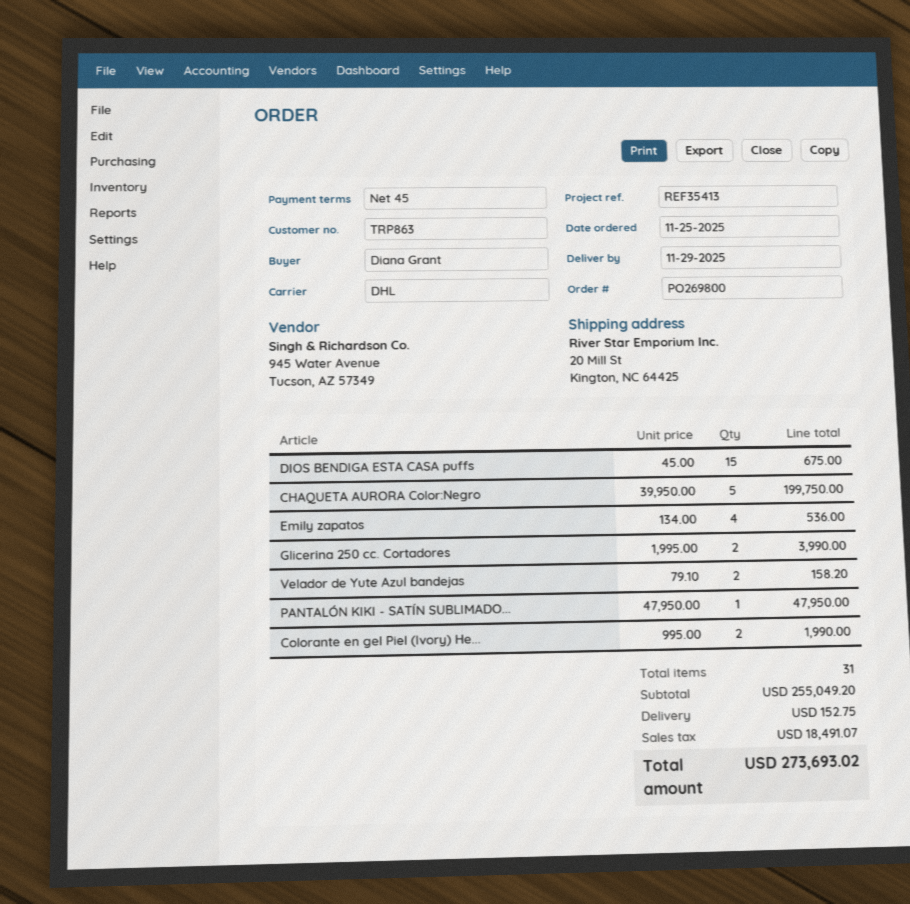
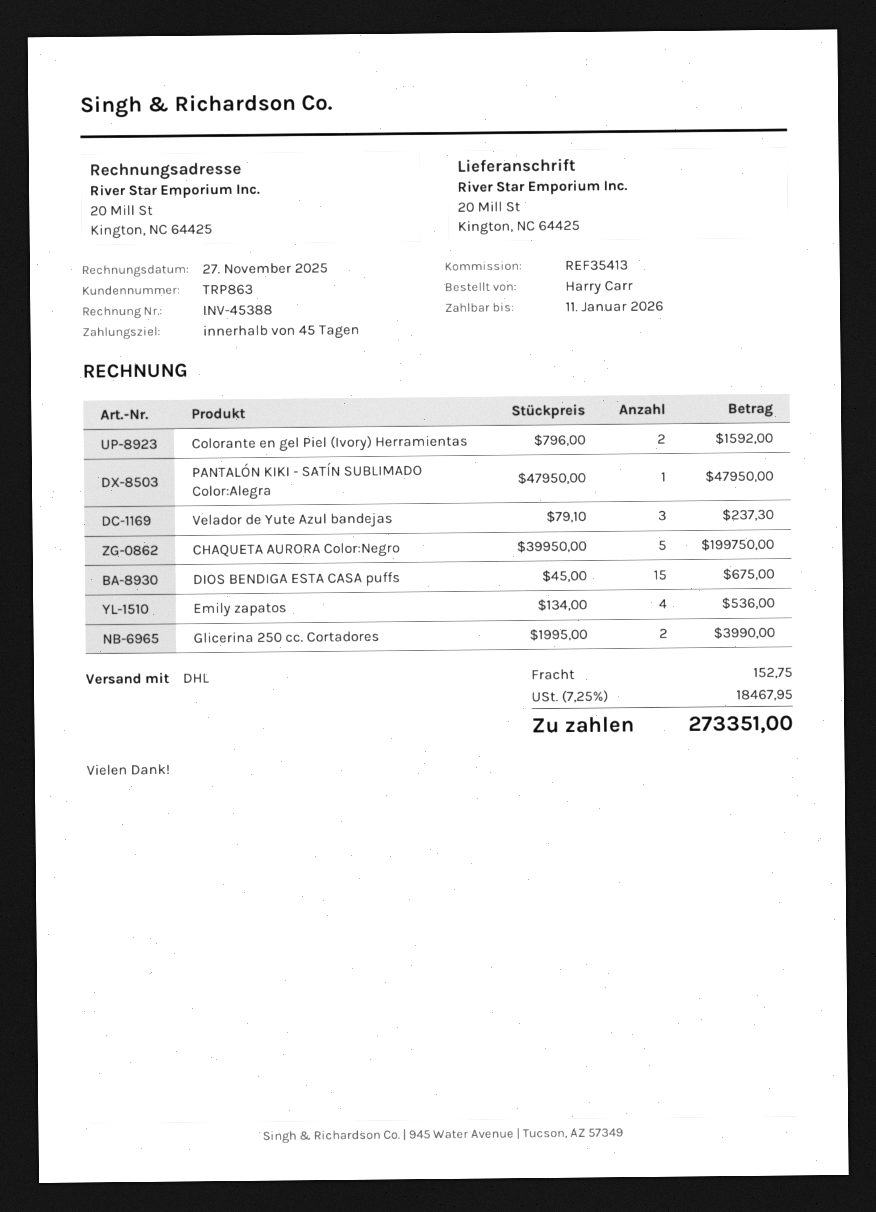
ordered by: Diana Grant -> Harry Carr
Velador de Yute Azul bandejas: 2 x 79.10 = 158.20 -> 3 x 79.10 = 237.30
Colorante en gel Piel (Ivory) He...: 2 x 995.00 = 1990.00 -> 2 x 796.00 = 1592.00
tax: 18491.07 -> 18467.95
total: 273693.02 -> 273351.00

